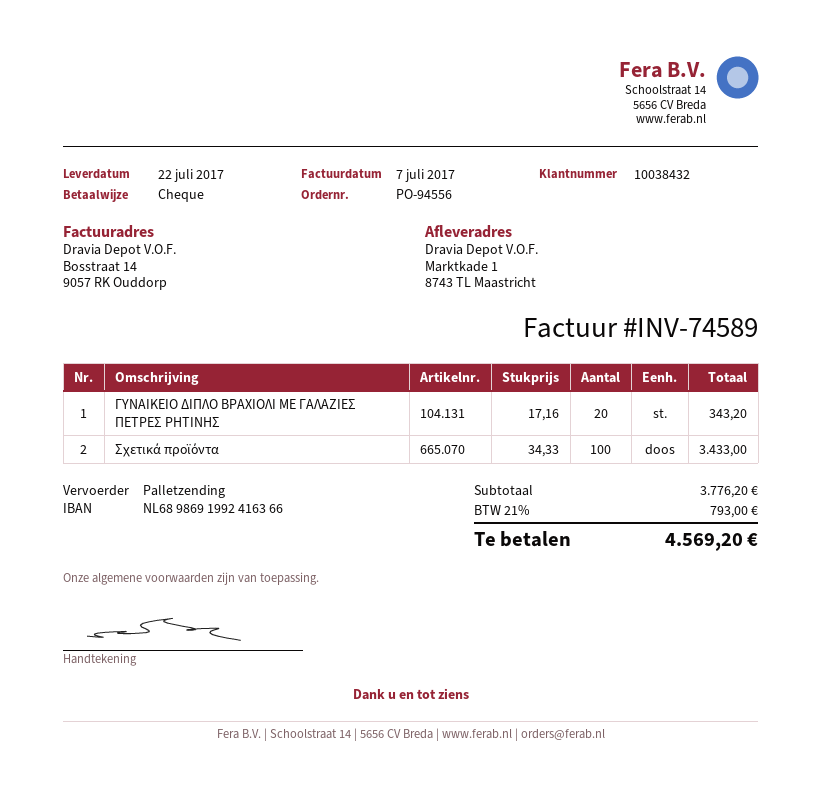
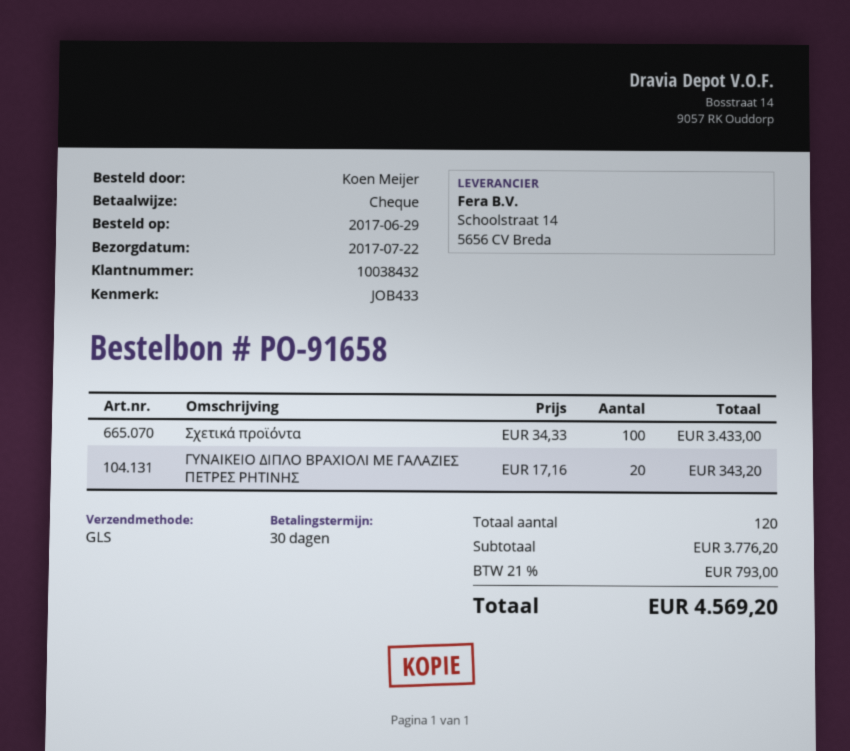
order number: PO-94556 -> PO-91658
shipping method: pallet freight -> GLS

